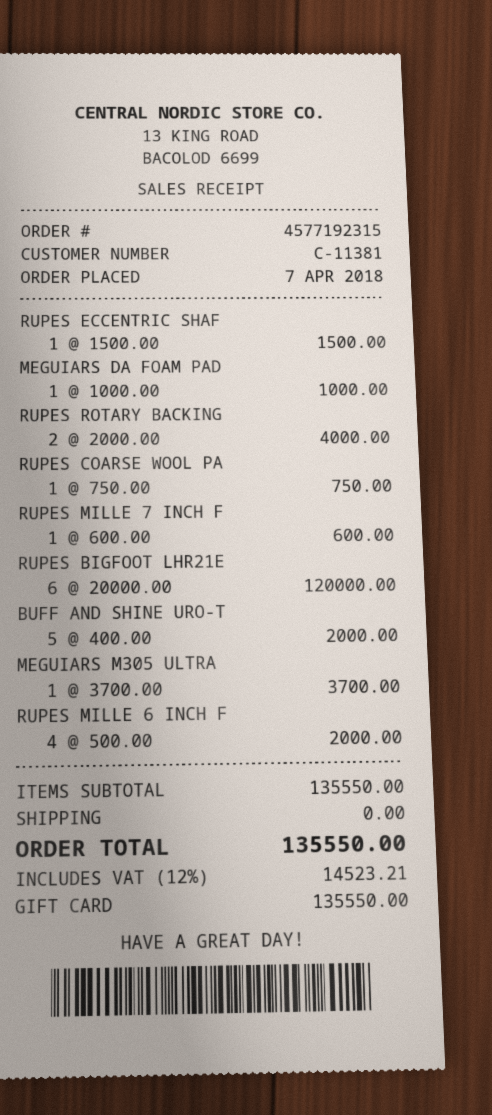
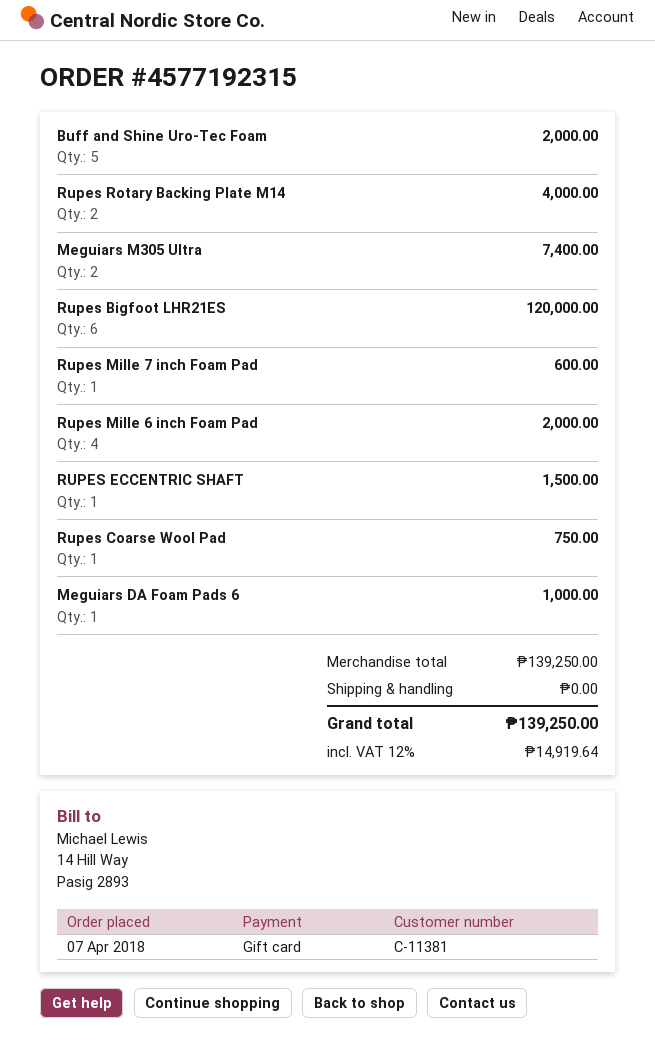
MEGUIARS M305 ULTRA: 1 for 3700.00 -> 2 for 7400.00
subtotal: 135550.00 -> 139250.00
tax: 12% = 14523.21 -> 12% = 14919.64
total: 135550.00 -> 139250.00

